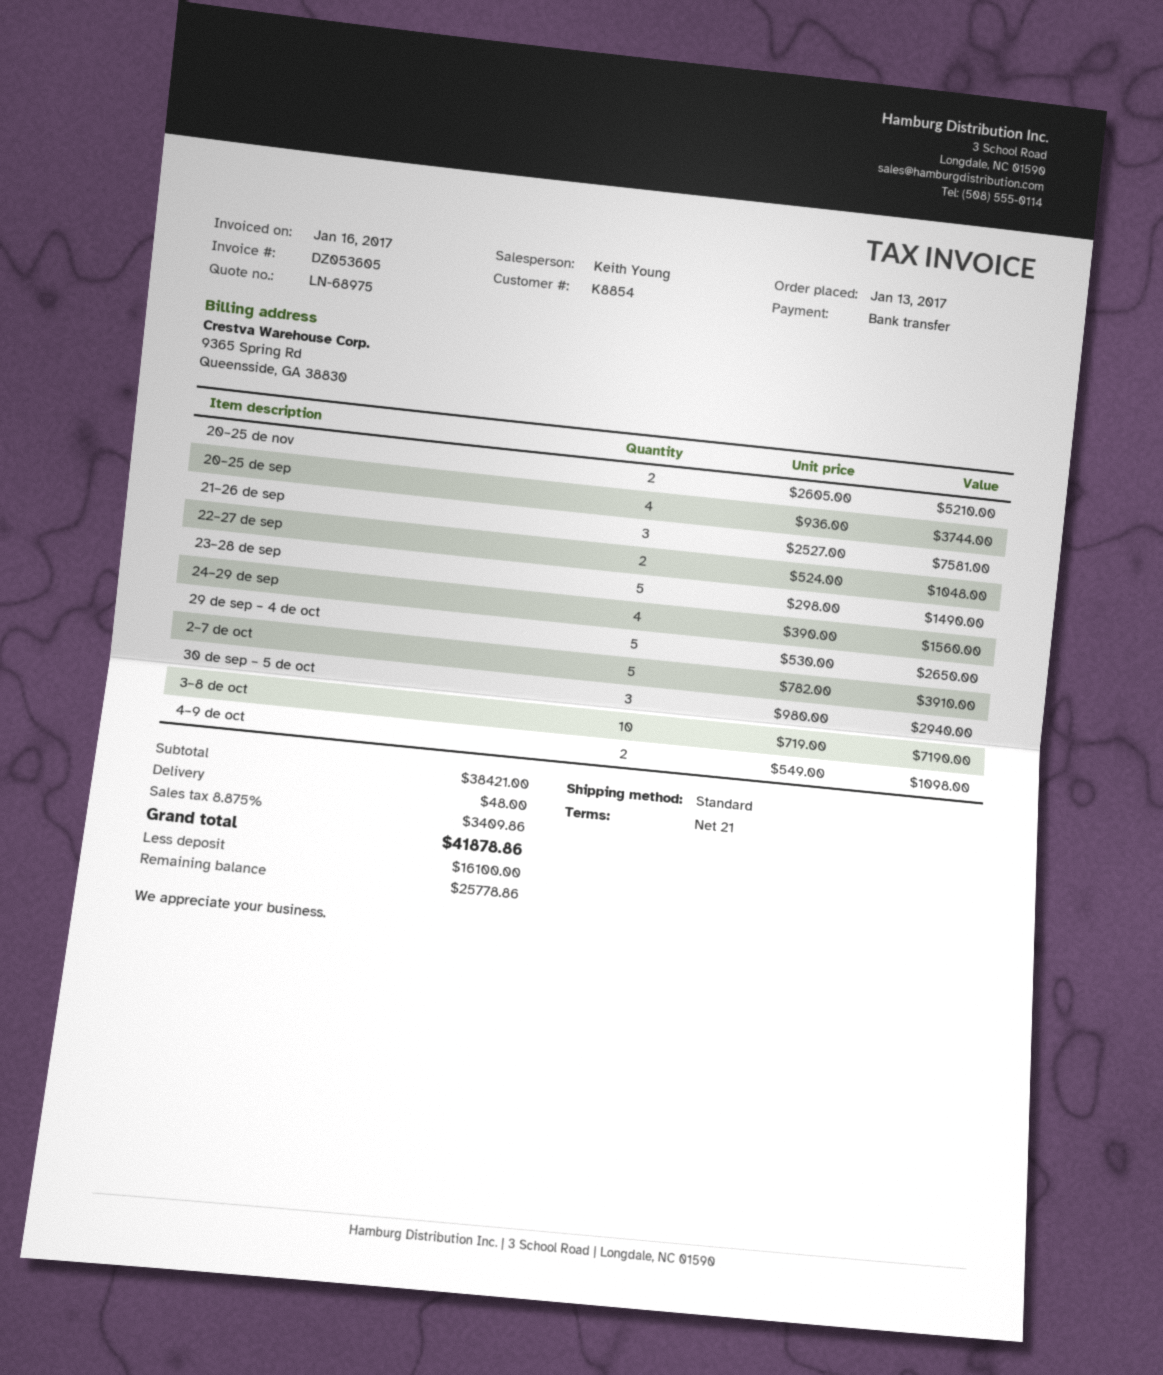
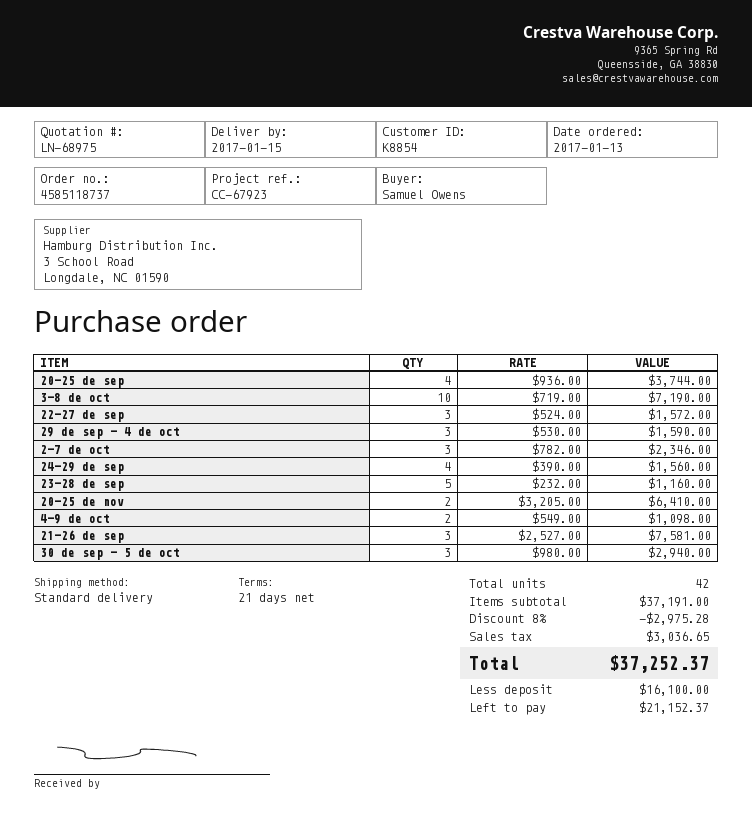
20–25 de nov: 2 x 2605.00 = 5210.00 -> 2 x 3205.00 = 6410.00
22–27 de sep: 2 x 524.00 = 1048.00 -> 3 x 524.00 = 1572.00
23–28 de sep: 5 x 298.00 = 1490.00 -> 5 x 232.00 = 1160.00
29 de sep – 4 de oct: 5 x 530.00 = 2650.00 -> 3 x 530.00 = 1590.00
2–7 de oct: 5 x 782.00 = 3910.00 -> 3 x 782.00 = 2346.00
subtotal: 38421.00 -> 37191.00
discount: none -> 8% = 2975.28
shipping: 48.00 -> none
tax: 3409.86 -> 3036.65
total: 41878.86 -> 37252.37
balance: 25778.86 -> 21152.37

